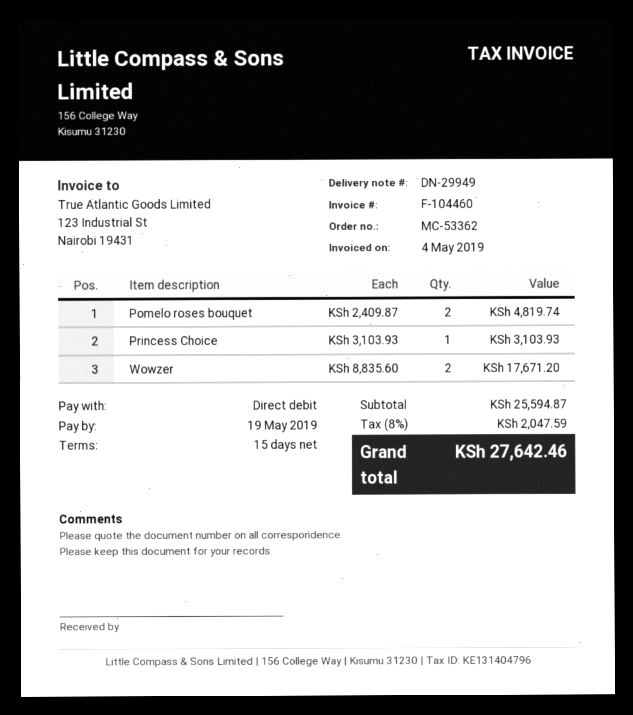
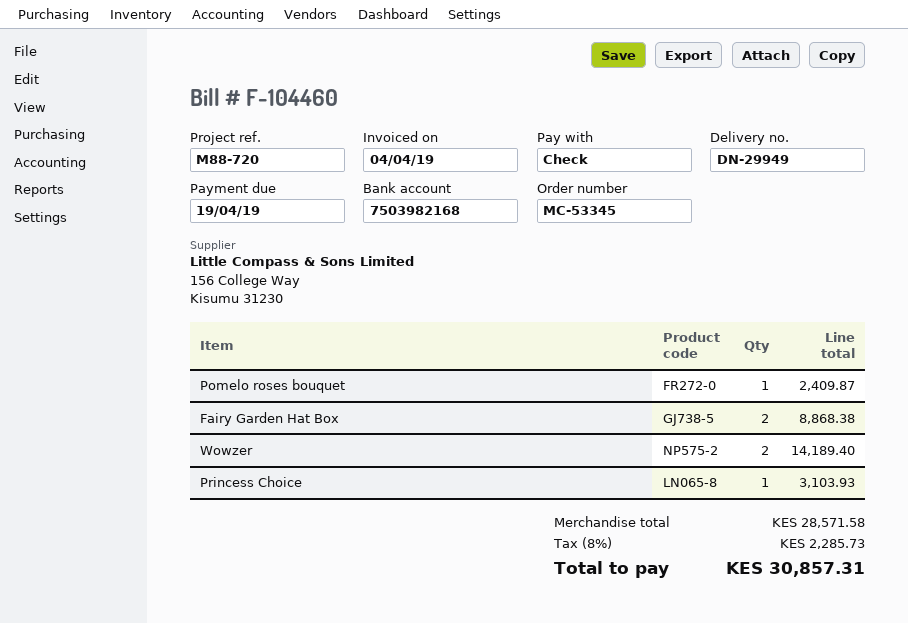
order number: MC-53362 -> MC-53345
invoice date: 2019-05-04 -> 2019-04-04
due date: 2019-05-19 -> 2019-04-19
payment method: direct debit -> cheque
Pomelo roses bouquet: 2 for 4819.74 -> 1 for 2409.87
Wowzer: 2 for 17671.20 -> 2 for 14189.40
Fairy Garden Hat Box: none -> 2 for 8868.38
subtotal: 25594.87 -> 28571.58
tax: 8% = 2047.59 -> 8% = 2285.73
total: 27642.46 -> 30857.31

